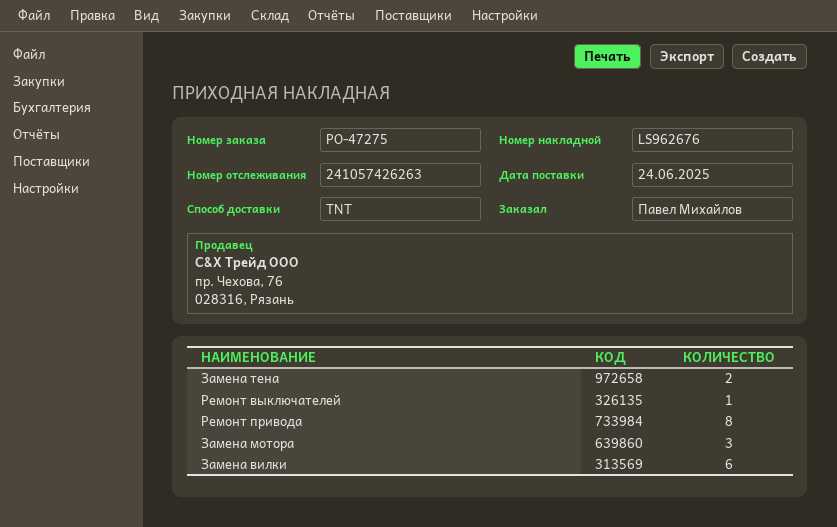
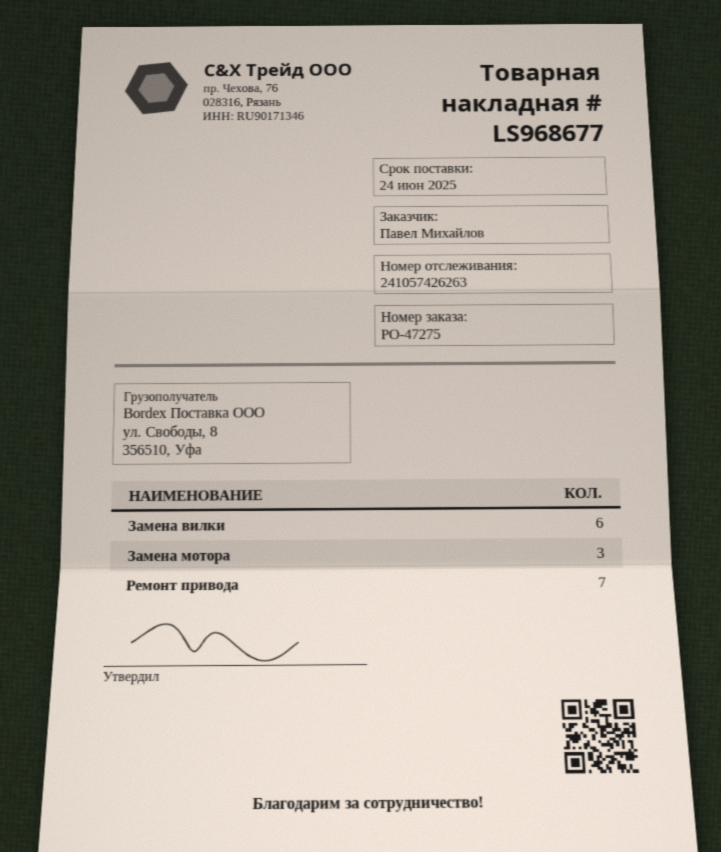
delivery note number: LS962676 -> LS968677
Замена тена: 2 -> none
Ремонт выключателей: 1 -> none
Ремонт привода: 8 -> 7

